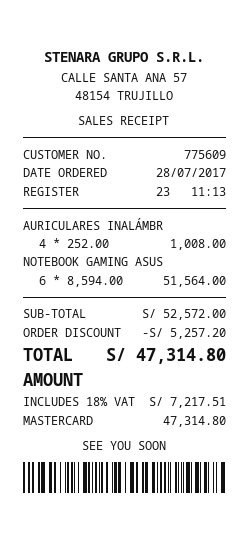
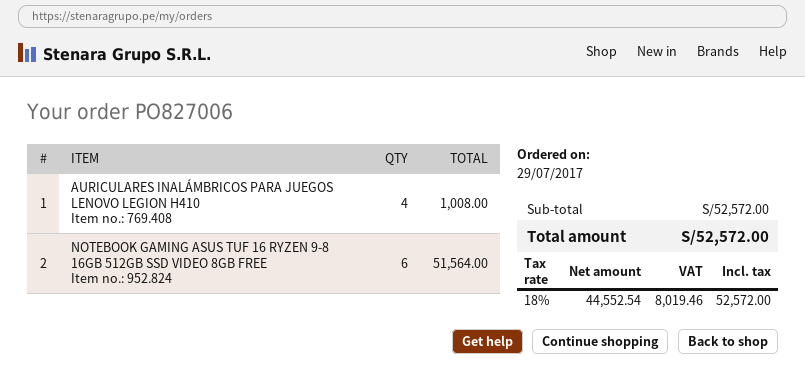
order date: 2017-07-28 -> 2017-07-29
discount: 5257.20 -> none
tax: 18% = 7217.51 -> 18% = 8019.46
total: 47314.80 -> 52572.00

